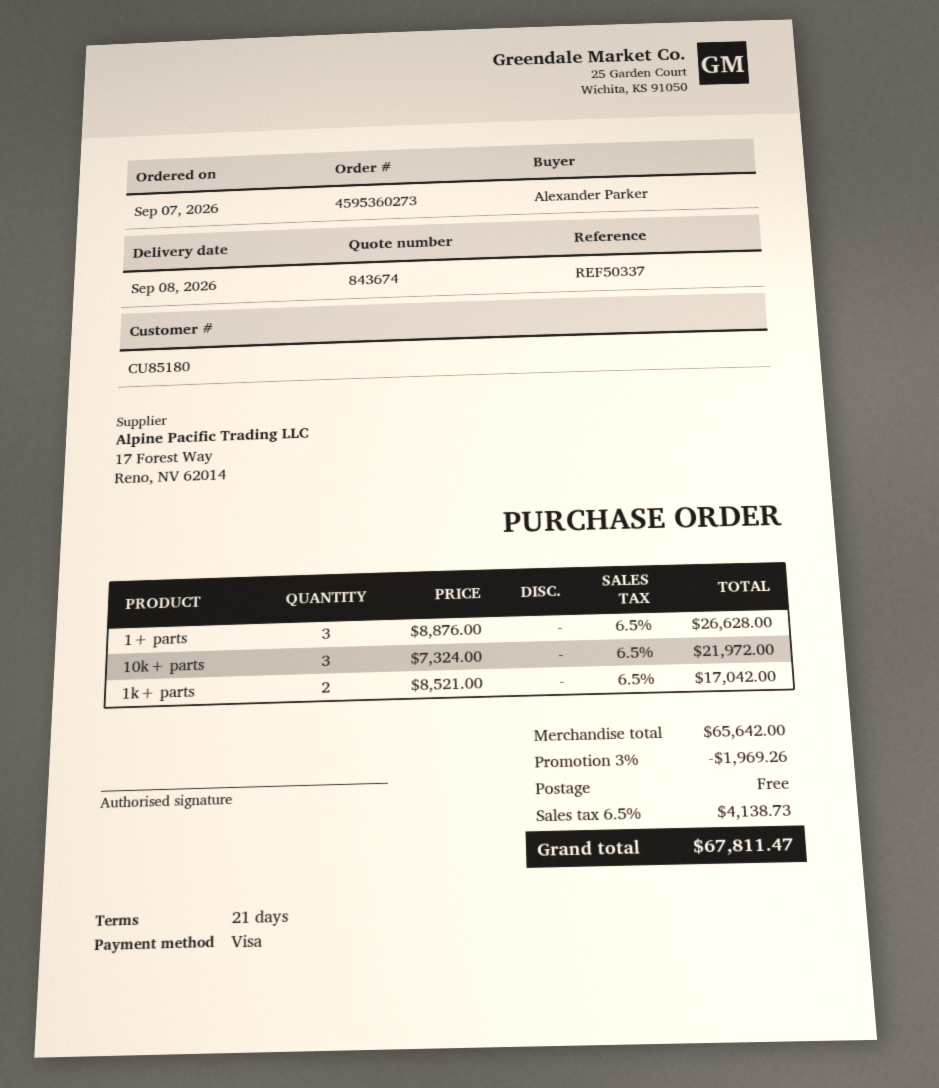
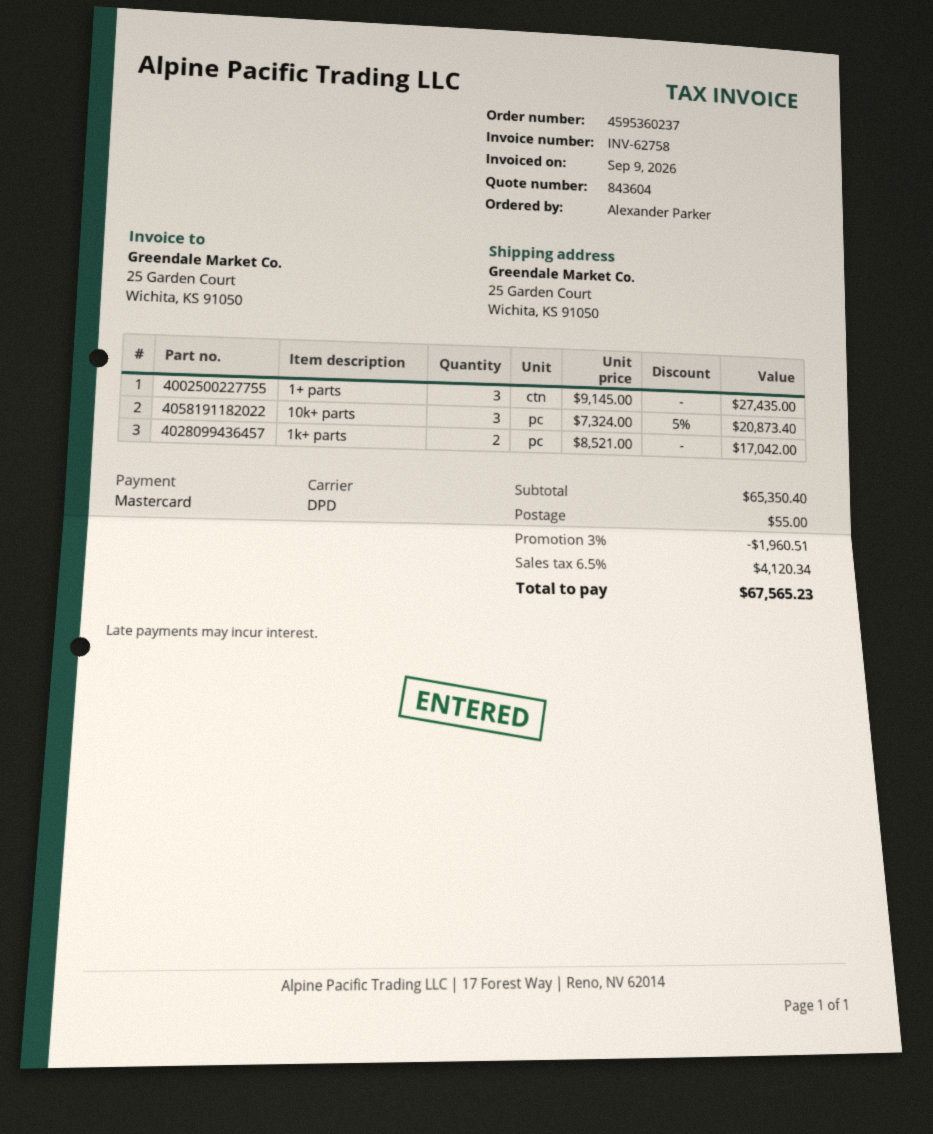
quote number: 843674 -> 843604
order number: 4595360273 -> 4595360237
payment method: Visa -> Mastercard
1+ parts: 3 x 8876.00 = 26628.00 -> 3 x 9145.00 = 27435.00
10k+ parts: 3 x 7324.00 = 21972.00 -> 3 x 7324.00 - 5% = 20873.40
subtotal: 65642.00 -> 65350.40
discount: 3% = 1969.26 -> 3% = 1960.51
shipping: 0.00 -> 55.00
tax: 6.5% = 4138.73 -> 6.5% = 4120.34
total: 67811.47 -> 67565.23

